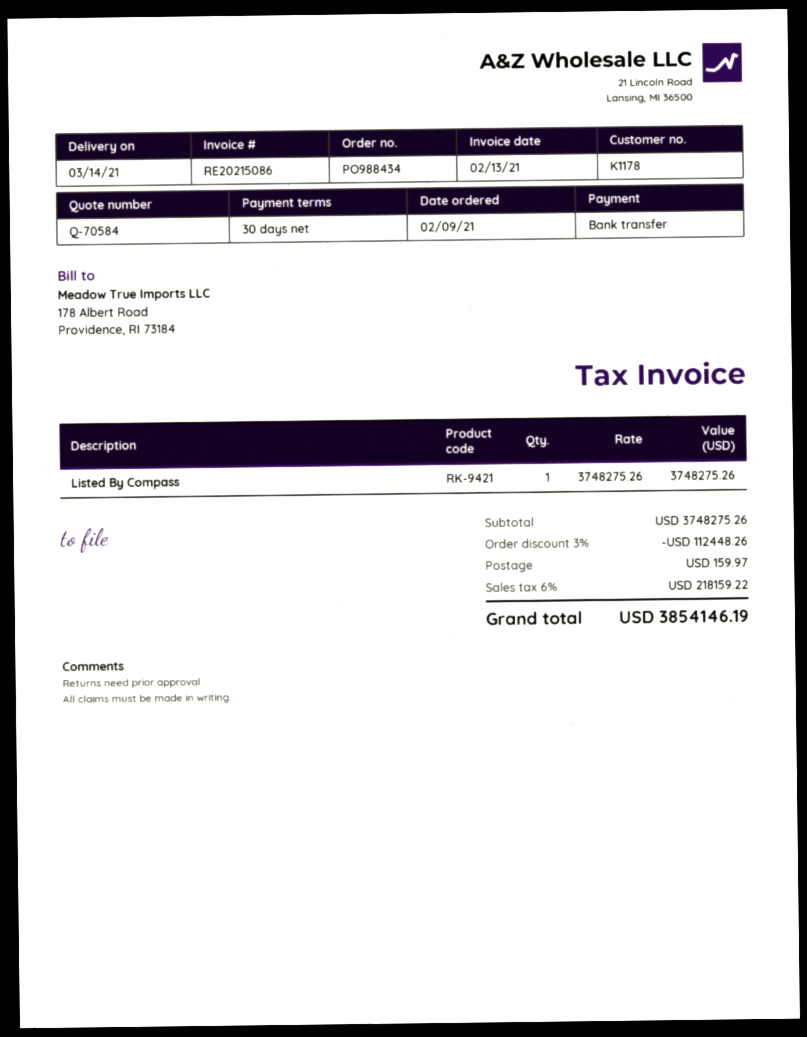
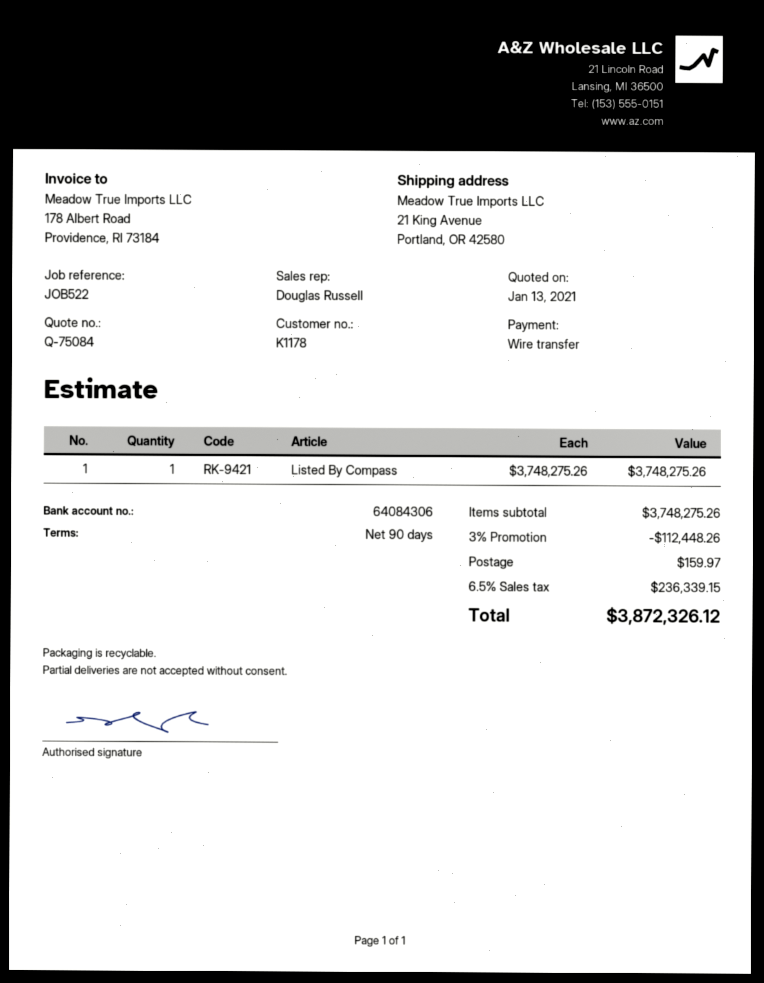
quote number: Q-70584 -> Q-75084
payment terms: 30 days -> 90 days
tax: 6% = 218159.22 -> 6.5% = 236339.15
total: 3854146.19 -> 3872326.12

